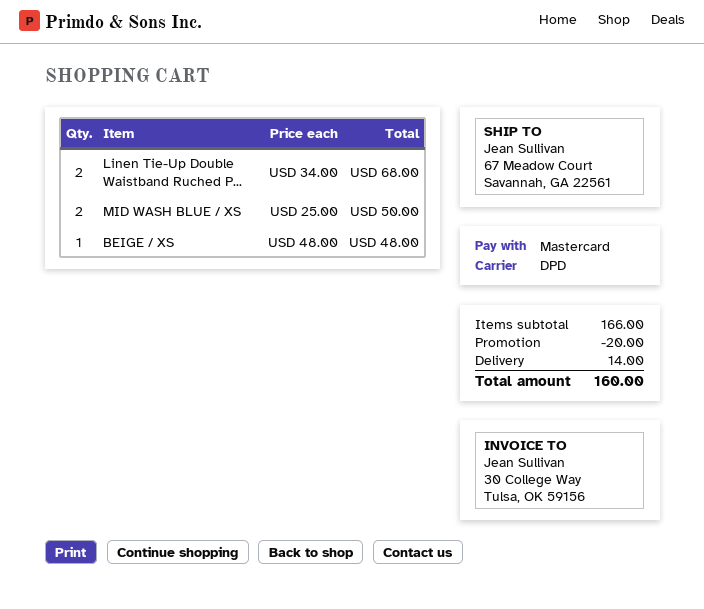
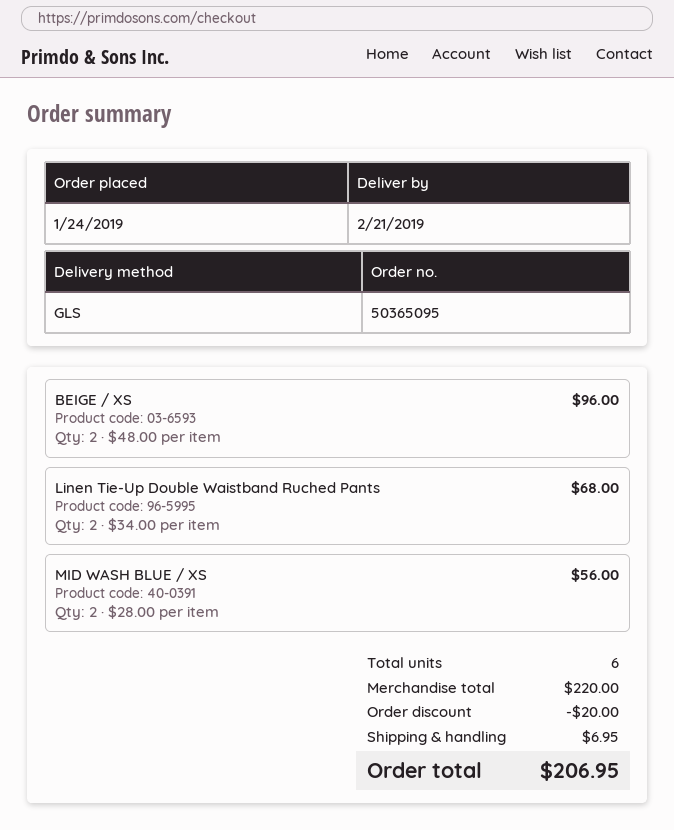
shipping method: DPD -> GLS
MID WASH BLUE / XS: 2 x 25.00 = 50.00 -> 2 x 28.00 = 56.00
BEIGE / XS: 1 x 48.00 = 48.00 -> 2 x 48.00 = 96.00
subtotal: 166.00 -> 220.00
shipping: 14.00 -> 6.95
total: 160.00 -> 206.95

